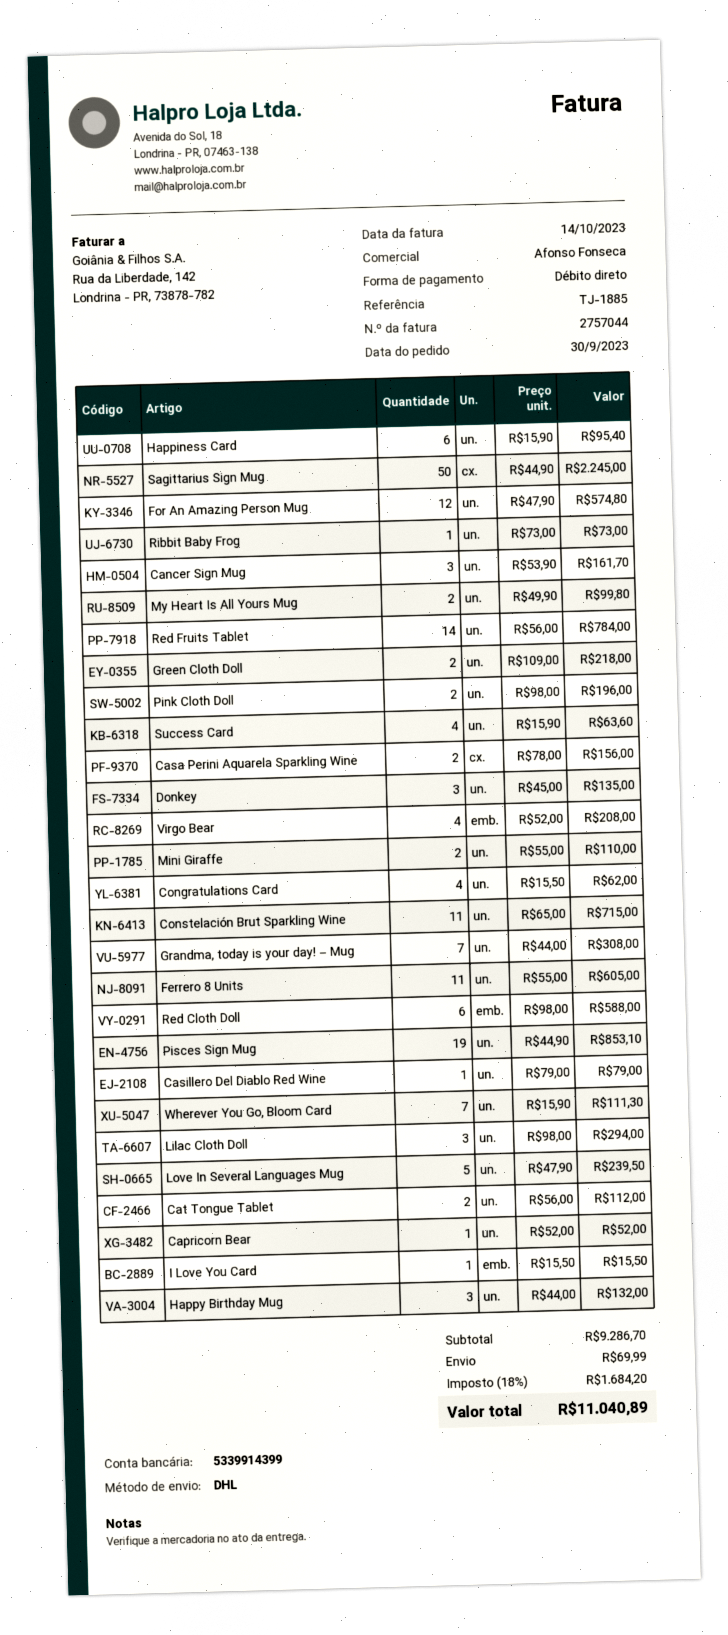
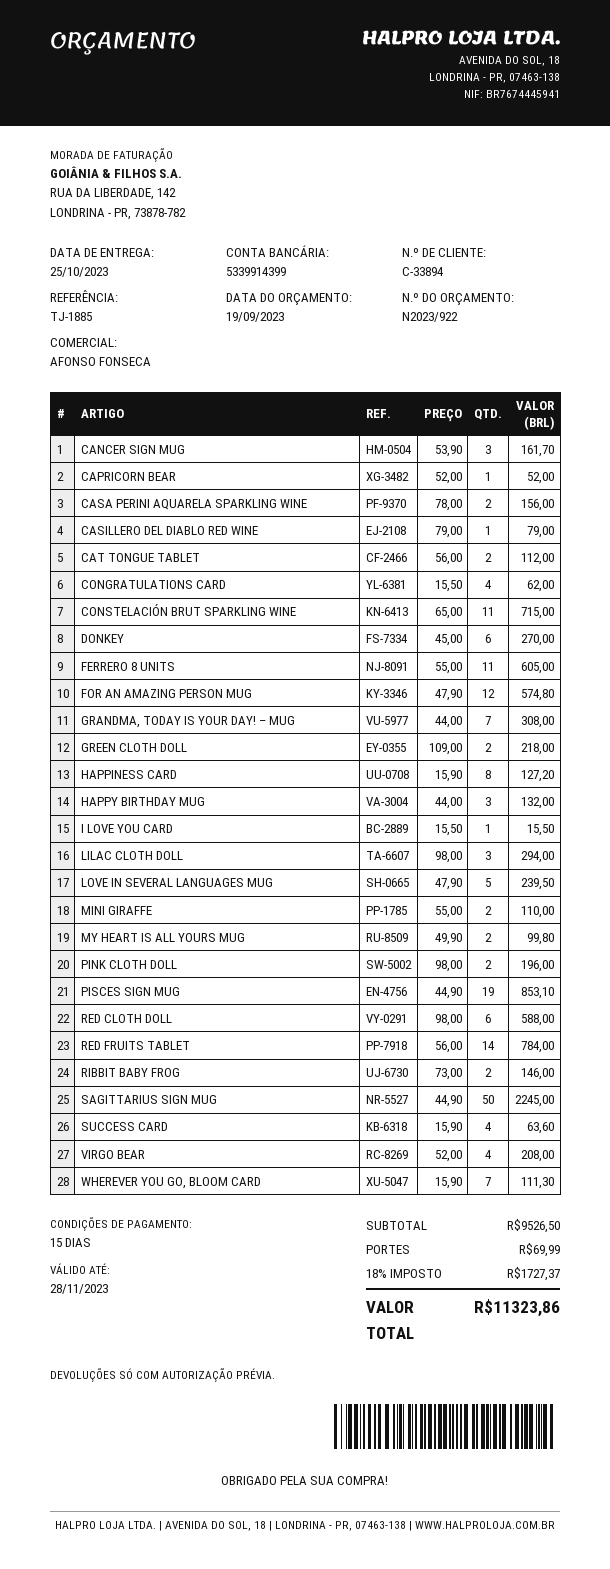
Happiness Card: 6 x 15.90 = 95.40 -> 8 x 15.90 = 127.20
Ribbit Baby Frog: 1 x 73.00 = 73.00 -> 2 x 73.00 = 146.00
Donkey: 3 x 45.00 = 135.00 -> 6 x 45.00 = 270.00
subtotal: 9286.70 -> 9526.50
tax: 18% = 1684.20 -> 18% = 1727.37
total: 11040.89 -> 11323.86

